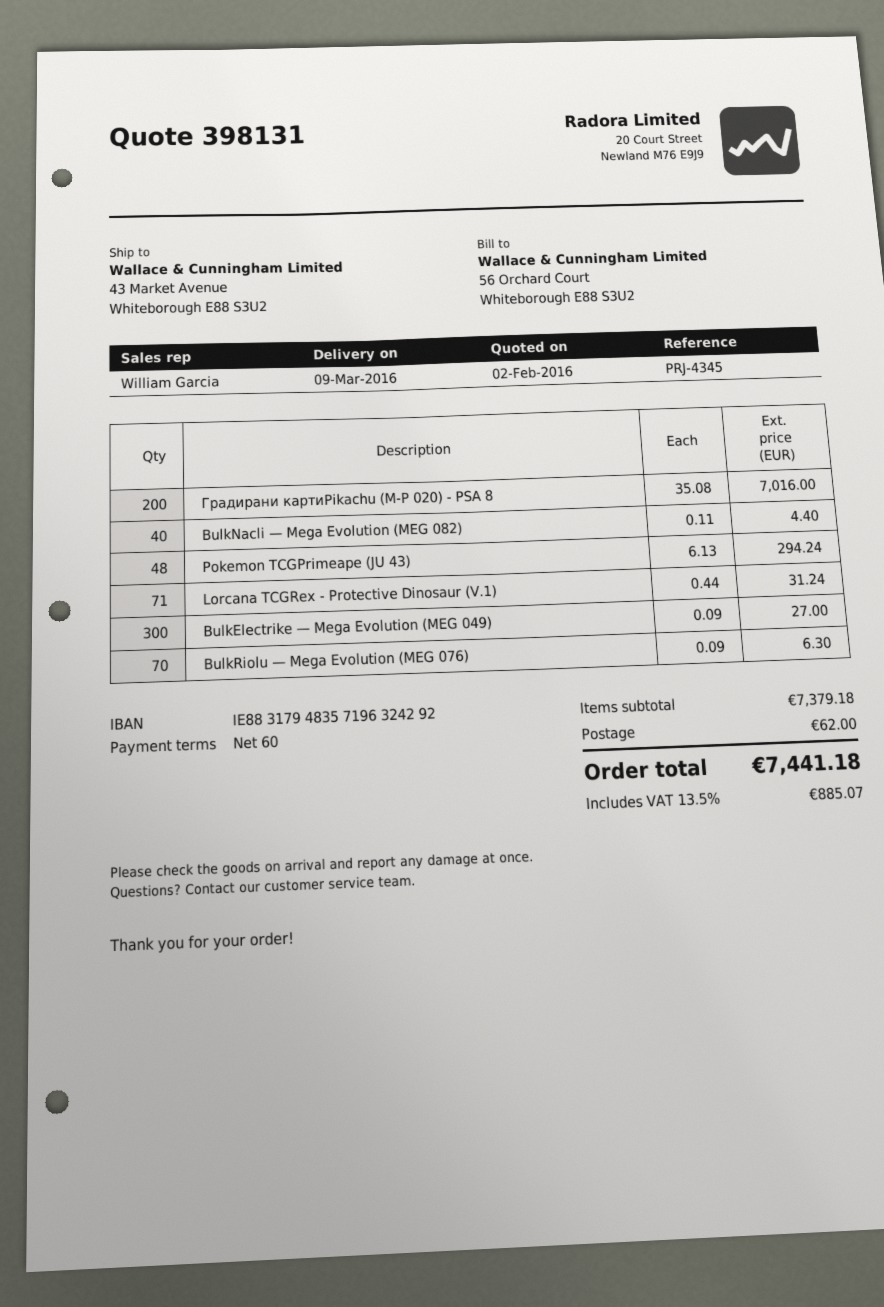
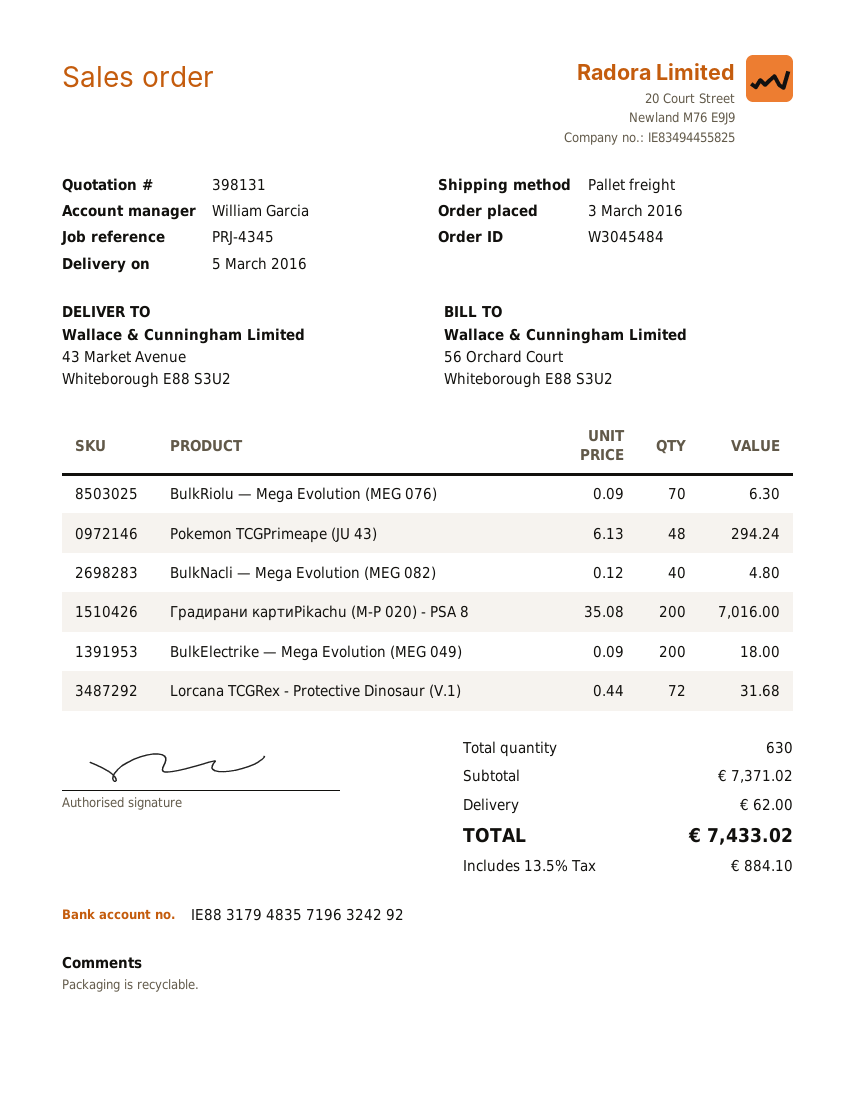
delivery date: 2016-03-09 -> 2016-03-05
BulkNacli — Mega Evolution (MEG 082): 40 x 0.11 = 4.40 -> 40 x 0.12 = 4.80
Lorcana TCGRex - Protective Dinosaur (V.1): 71 x 0.44 = 31.24 -> 72 x 0.44 = 31.68
BulkElectrike — Mega Evolution (MEG 049): 300 x 0.09 = 27.00 -> 200 x 0.09 = 18.00
subtotal: 7379.18 -> 7371.02
tax: 13.5% = 885.07 -> 13.5% = 884.10
total: 7441.18 -> 7433.02

